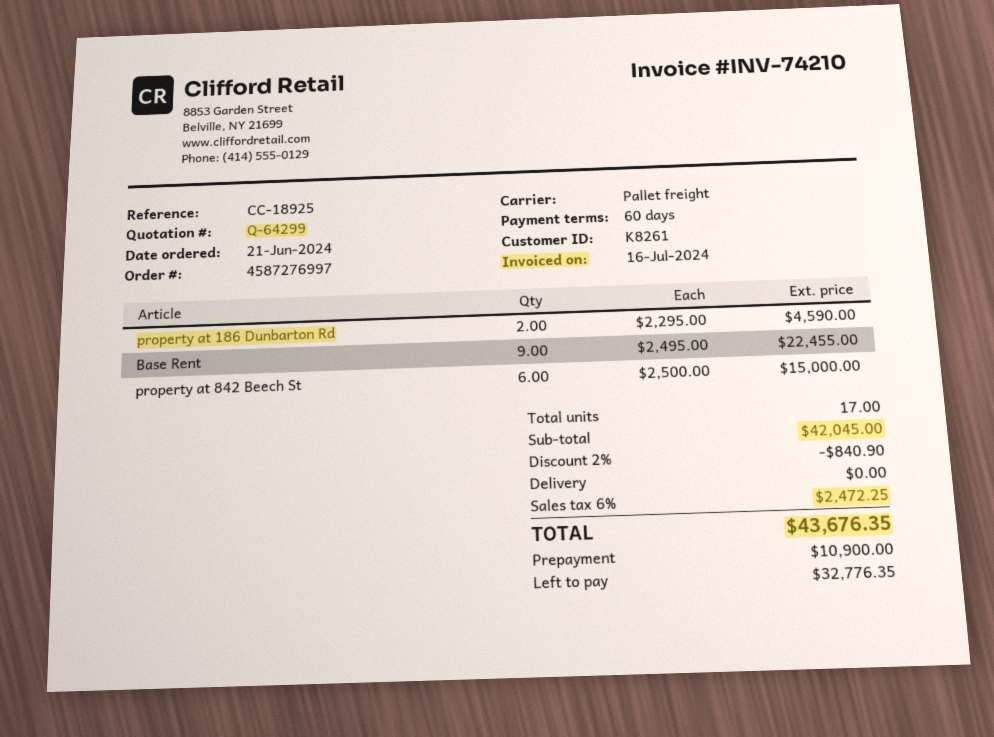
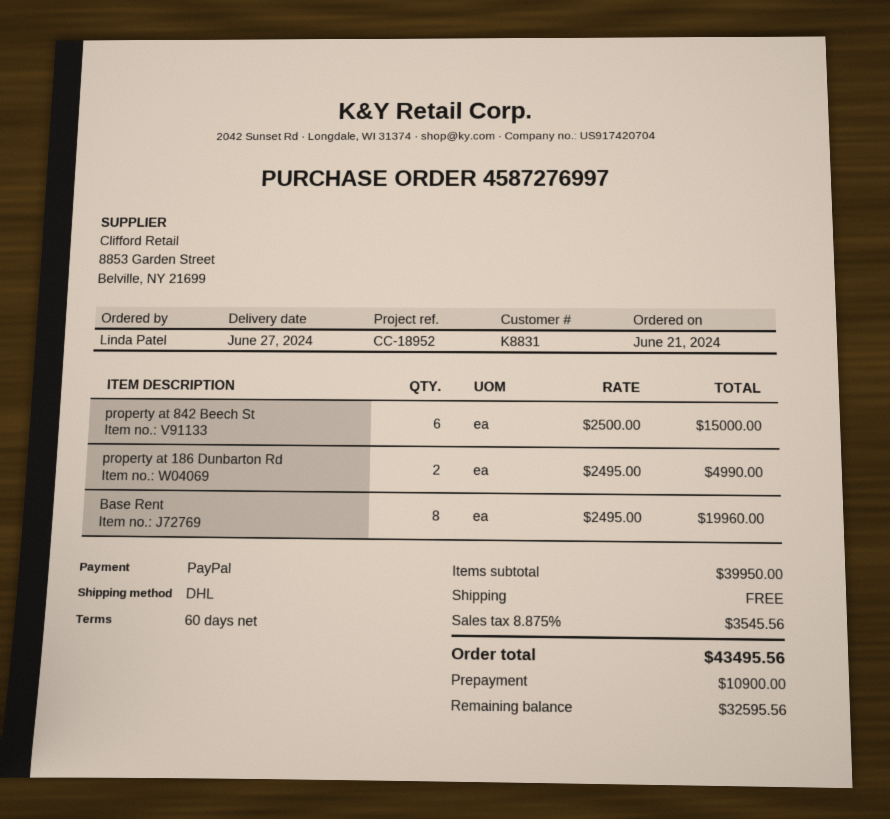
customer number: K8261 -> K8831
reference: CC-18925 -> CC-18952
shipping method: pallet freight -> DHL
property at 186 Dunbarton Rd: 2 x 2295.00 = 4590.00 -> 2 x 2495.00 = 4990.00
Base Rent: 9 x 2495.00 = 22455.00 -> 8 x 2495.00 = 19960.00
subtotal: 42045.00 -> 39950.00
discount: 2% = 840.90 -> none
tax: 6% = 2472.25 -> 8.875% = 3545.56
total: 43676.35 -> 43495.56
balance: 32776.35 -> 32595.56

